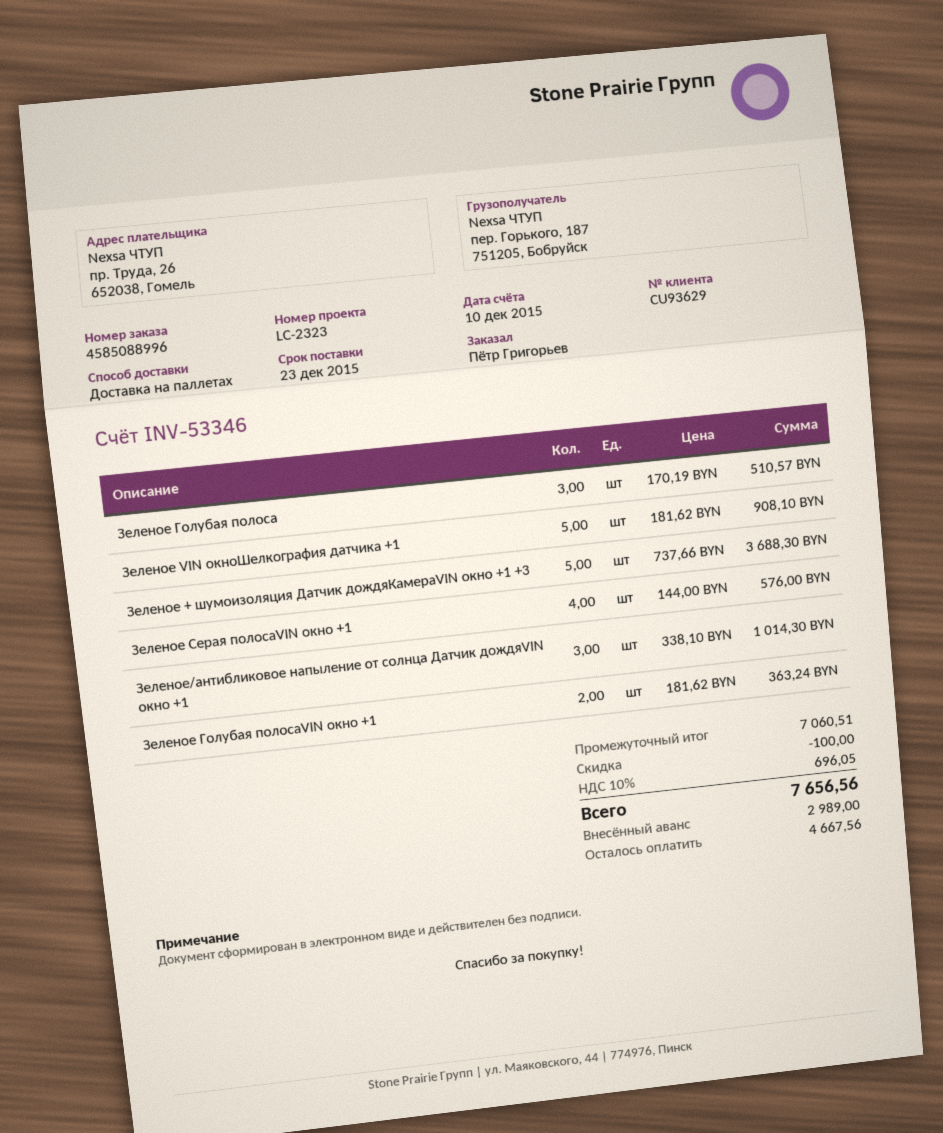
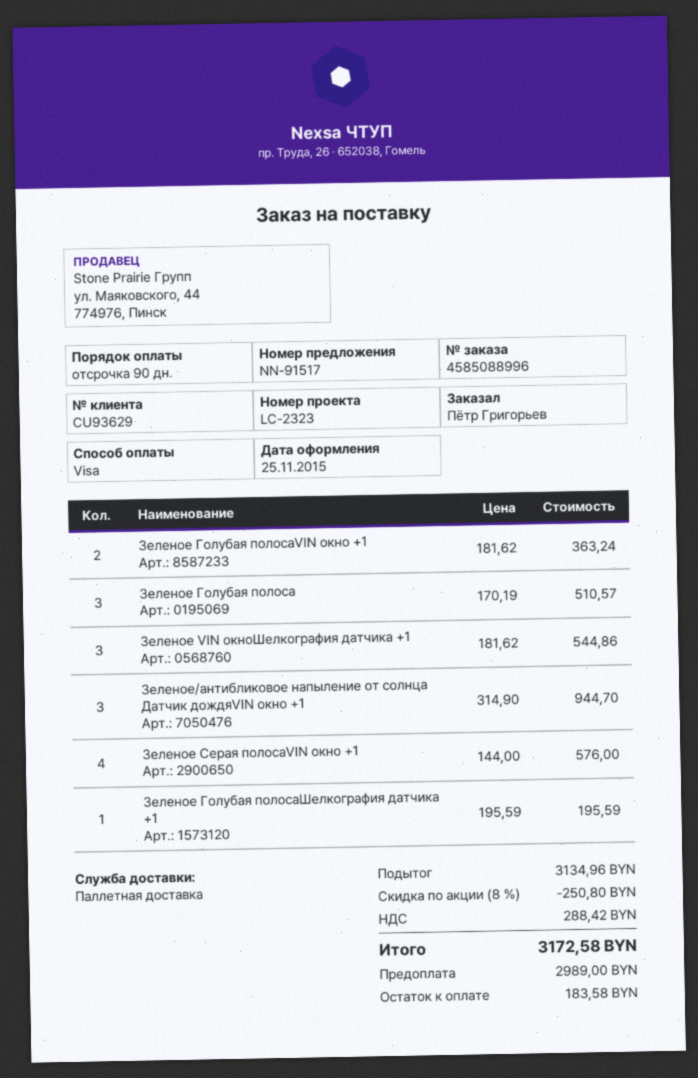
Зеленое VIN окноШелкография датчика +1: 5 x 181.62 = 908.10 -> 3 x 181.62 = 544.86
Зеленое + шумоизоляция Датчик дождяКамераVIN окно +1 +3: 5 x 737.66 = 3688.30 -> none
Зеленое/антибликовое напыление от солнца Датчик дождяVIN окно +1: 3 x 338.10 = 1014.30 -> 3 x 314.90 = 944.70
Зеленое Голубая полосаШелкография датчика +1: none -> 1 x 195.59 = 195.59
subtotal: 7060.51 -> 3134.96
discount: 100.00 -> 250.80
tax: 696.05 -> 288.42
total: 7656.56 -> 3172.58
balance: 4667.56 -> 183.58

